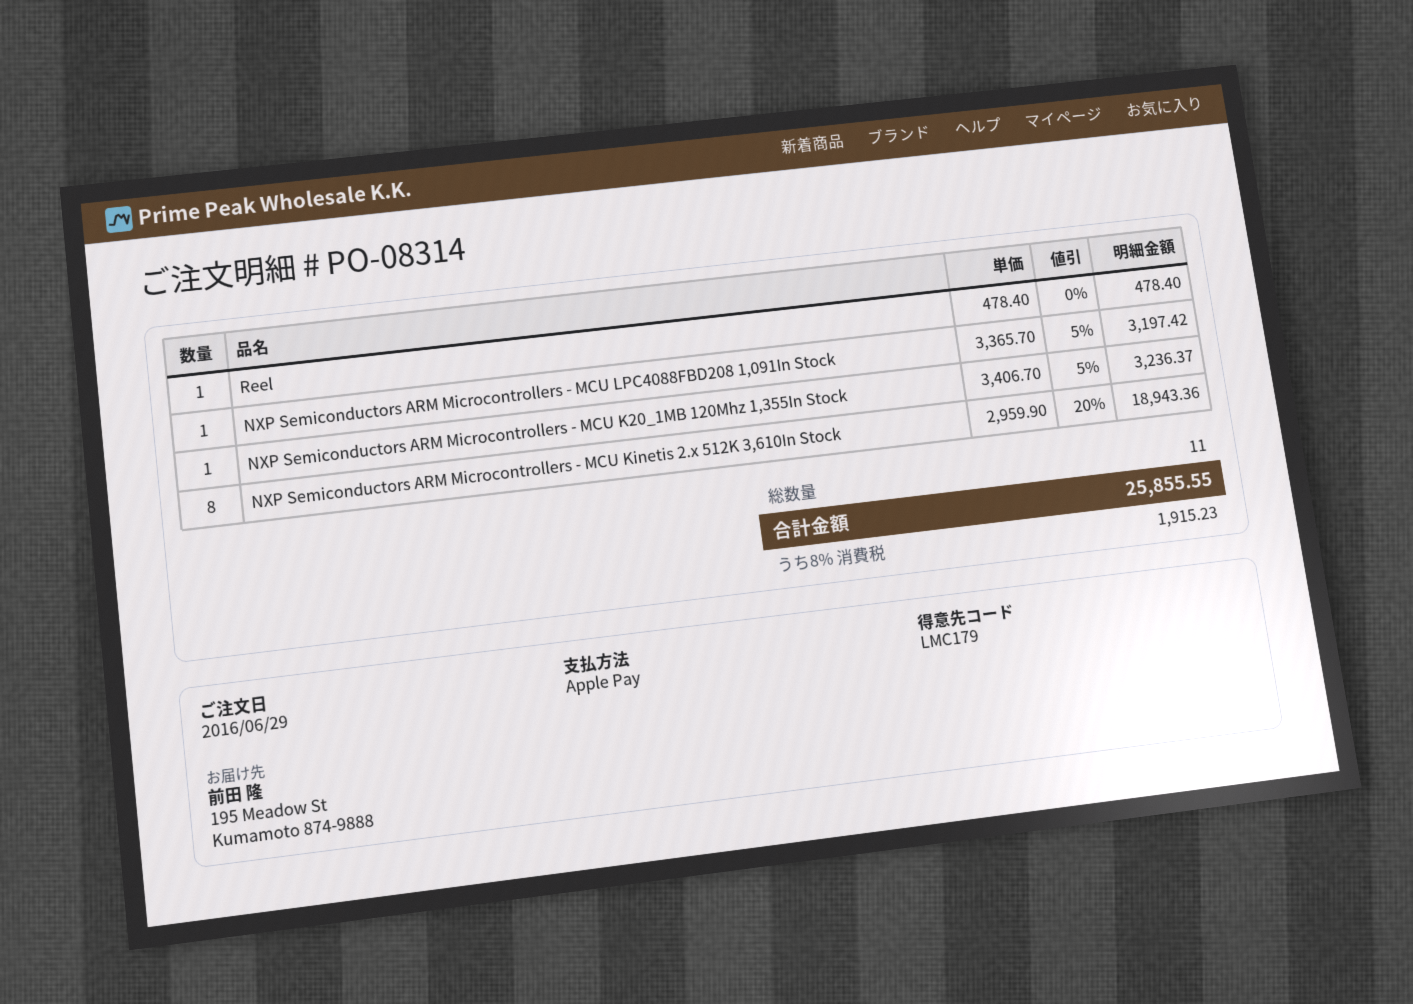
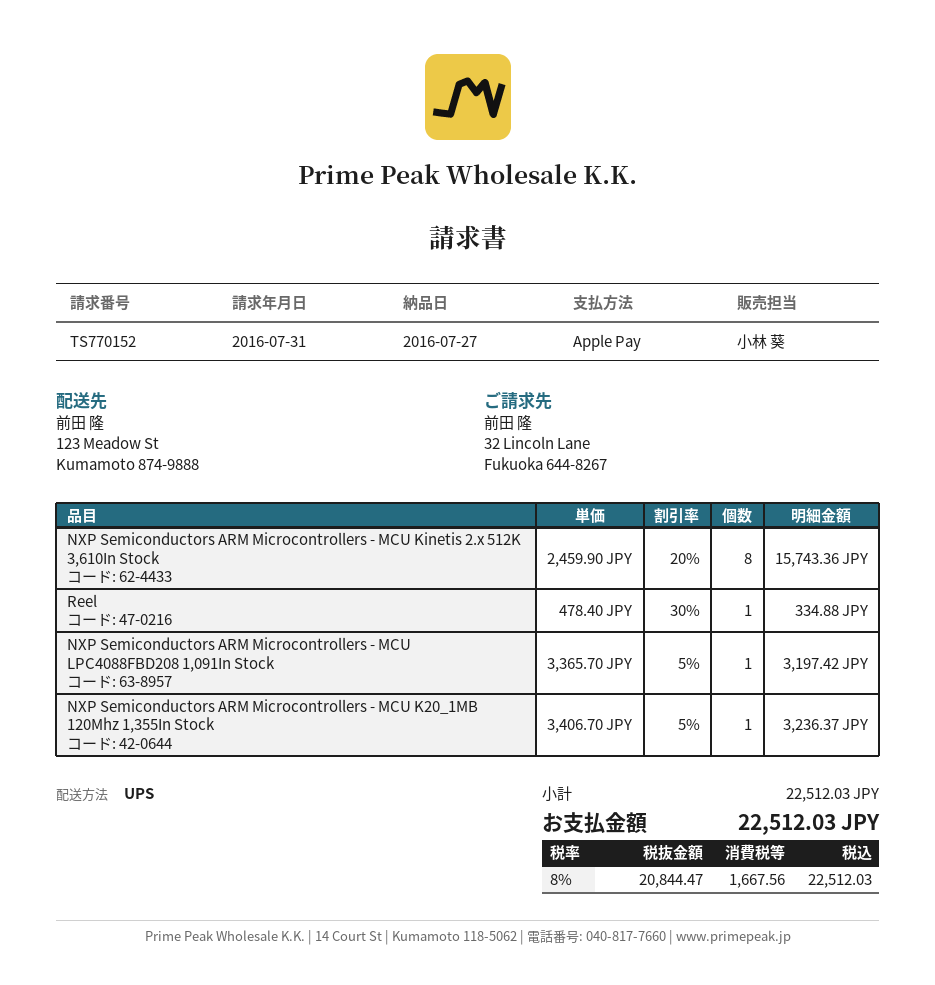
ship to: 195 Meadow St, Kumamoto 874-9888 -> 123 Meadow St, Kumamoto 874-9888
Reel: 1 x 478.40 = 478.40 -> 1 x 478.40 - 30% = 334.88
NXP Semiconductors ARM Microcontrollers - MCU Kinetis 2.x 512K 3,610In Stock: 8 x 2959.90 - 20% = 18943.36 -> 8 x 2459.90 - 20% = 15743.36
tax: 8% = 1915.23 -> 8% = 1667.56
total: 25855.55 -> 22512.03

